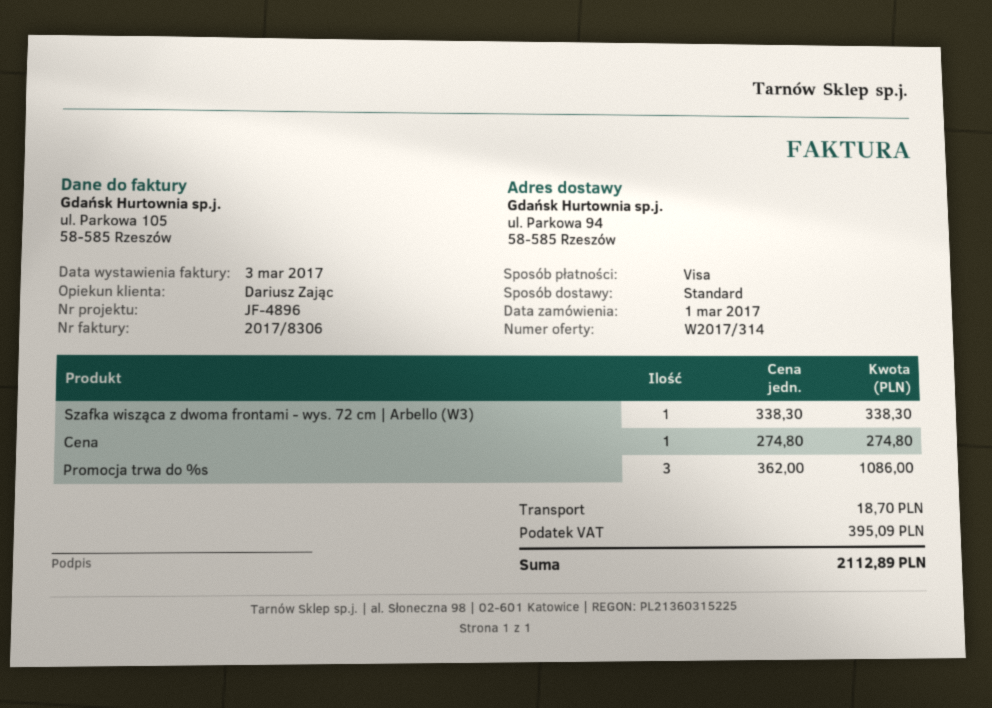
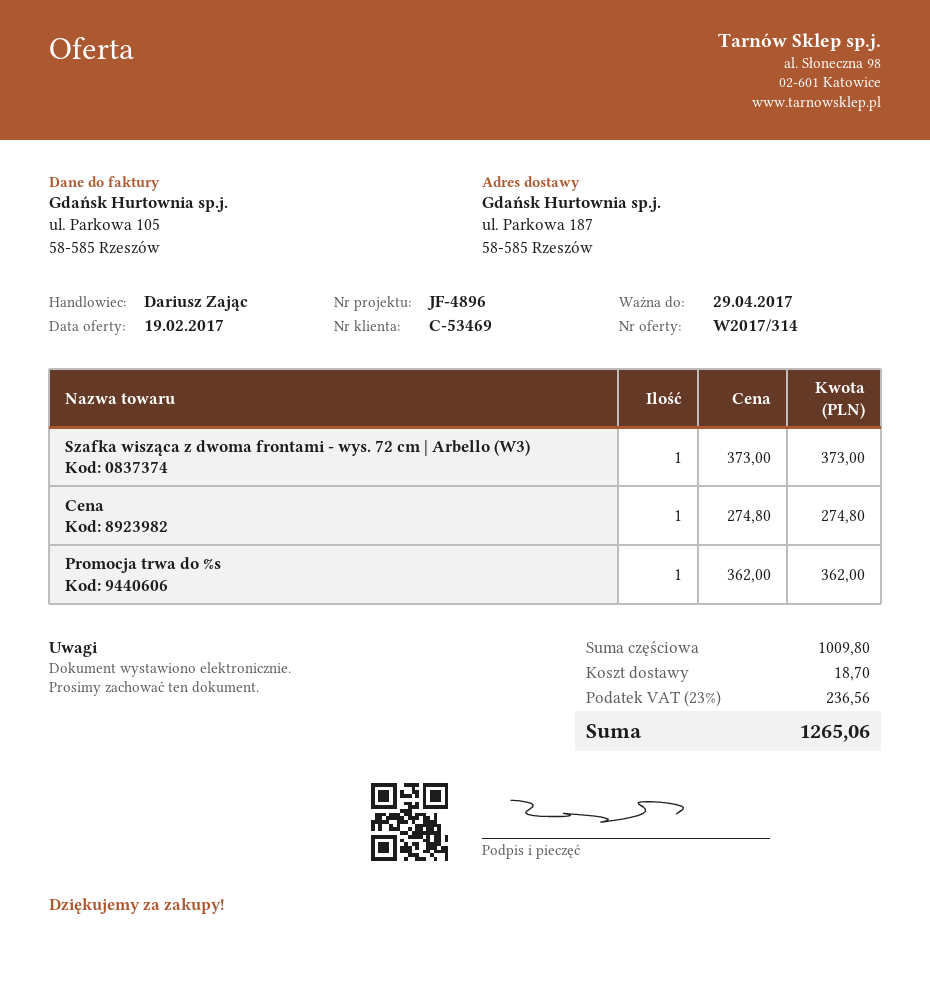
ship to: ul. Parkowa 94, 58-585 Rzeszów -> ul. Parkowa 187, 58-585 Rzeszów
Szafka wisząca z dwoma frontami - wys. 72 cm | Arbello (W3): 1 x 338.30 = 338.30 -> 1 x 373.00 = 373.00
Promocja trwa do %s: 3 x 362.00 = 1086.00 -> 1 x 362.00 = 362.00
tax: 395.09 -> 236.56
total: 2112.89 -> 1265.06

